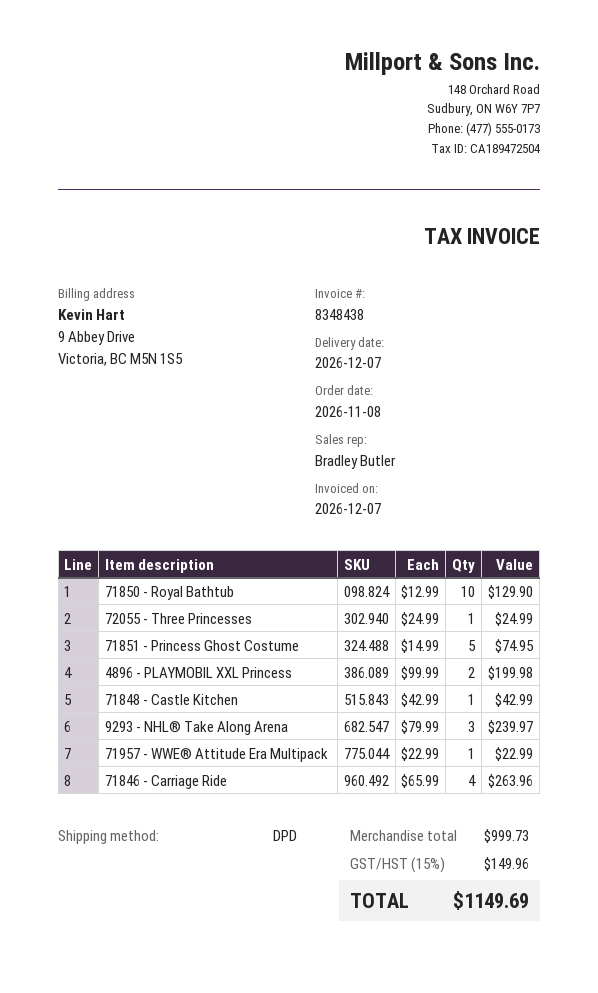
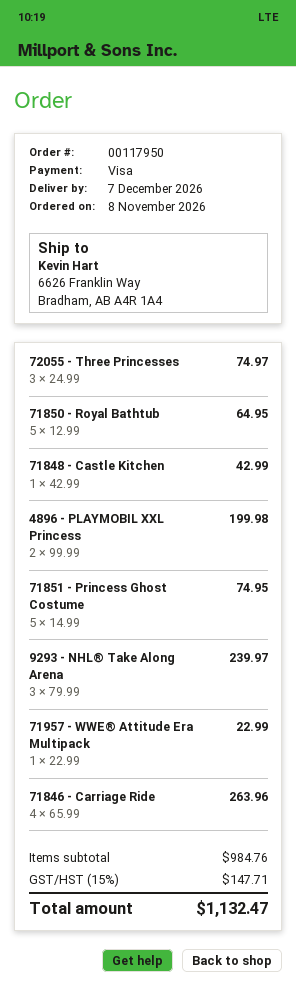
71850 - Royal Bathtub: 10 x 12.99 = 129.90 -> 5 x 12.99 = 64.95
72055 - Three Princesses: 1 x 24.99 = 24.99 -> 3 x 24.99 = 74.97
subtotal: 999.73 -> 984.76
tax: 15% = 149.96 -> 15% = 147.71
total: 1149.69 -> 1132.47

